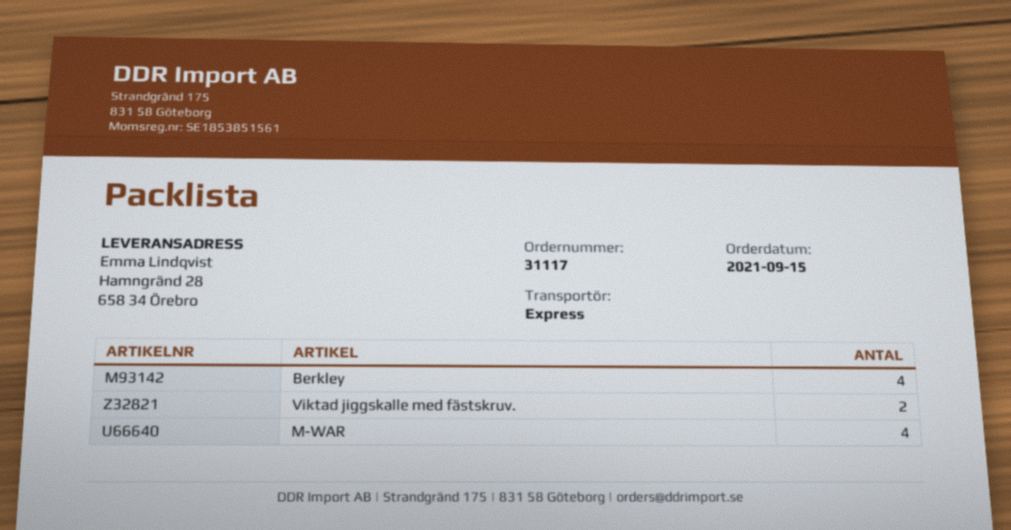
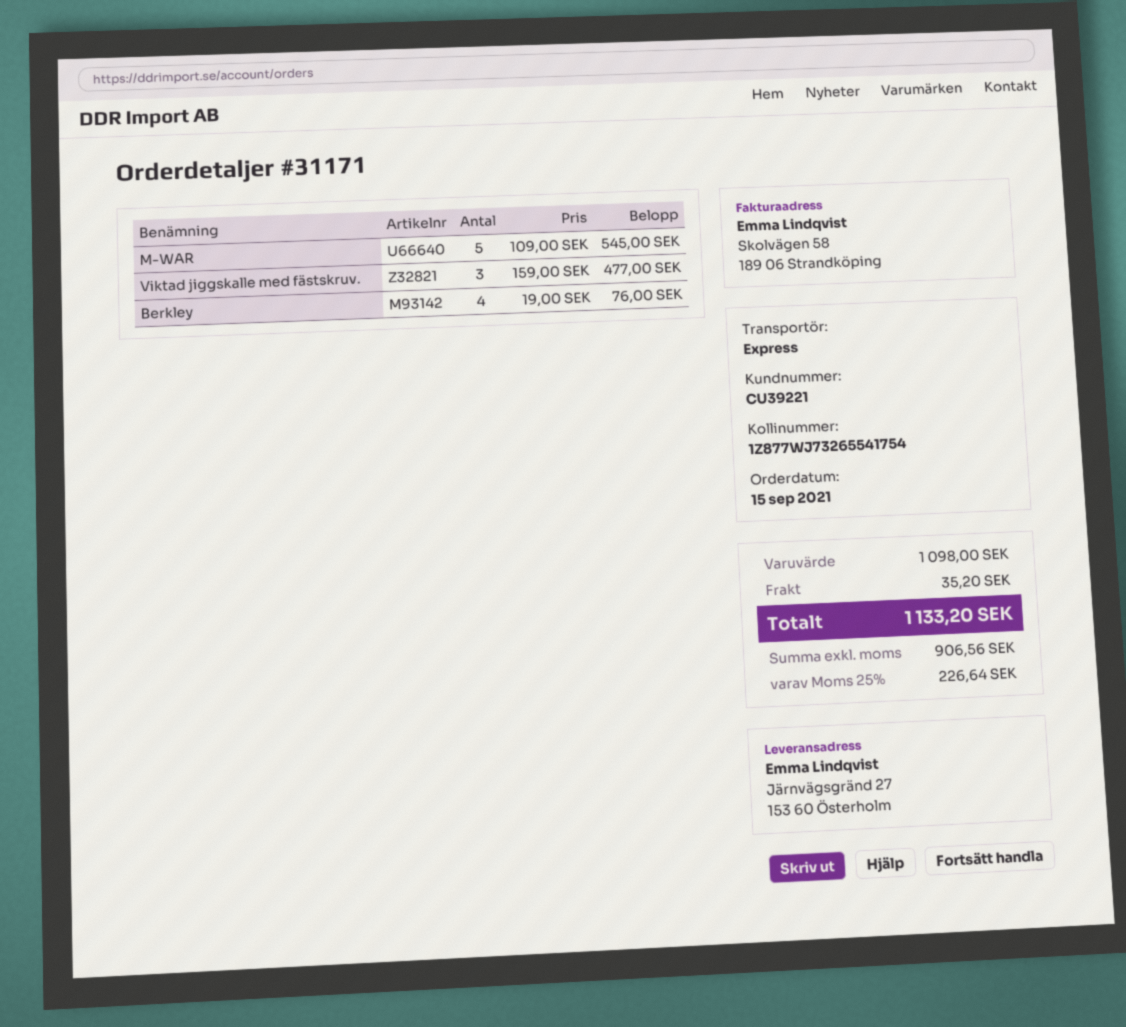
order number: 31117 -> 31171
ship to: Hamngränd 28, 658 34 Örebro -> Järnvägsgränd 27, 153 60 Österholm
Viktad jiggskalle med fästskruv.: 2 -> 3
M-WAR: 4 -> 5

